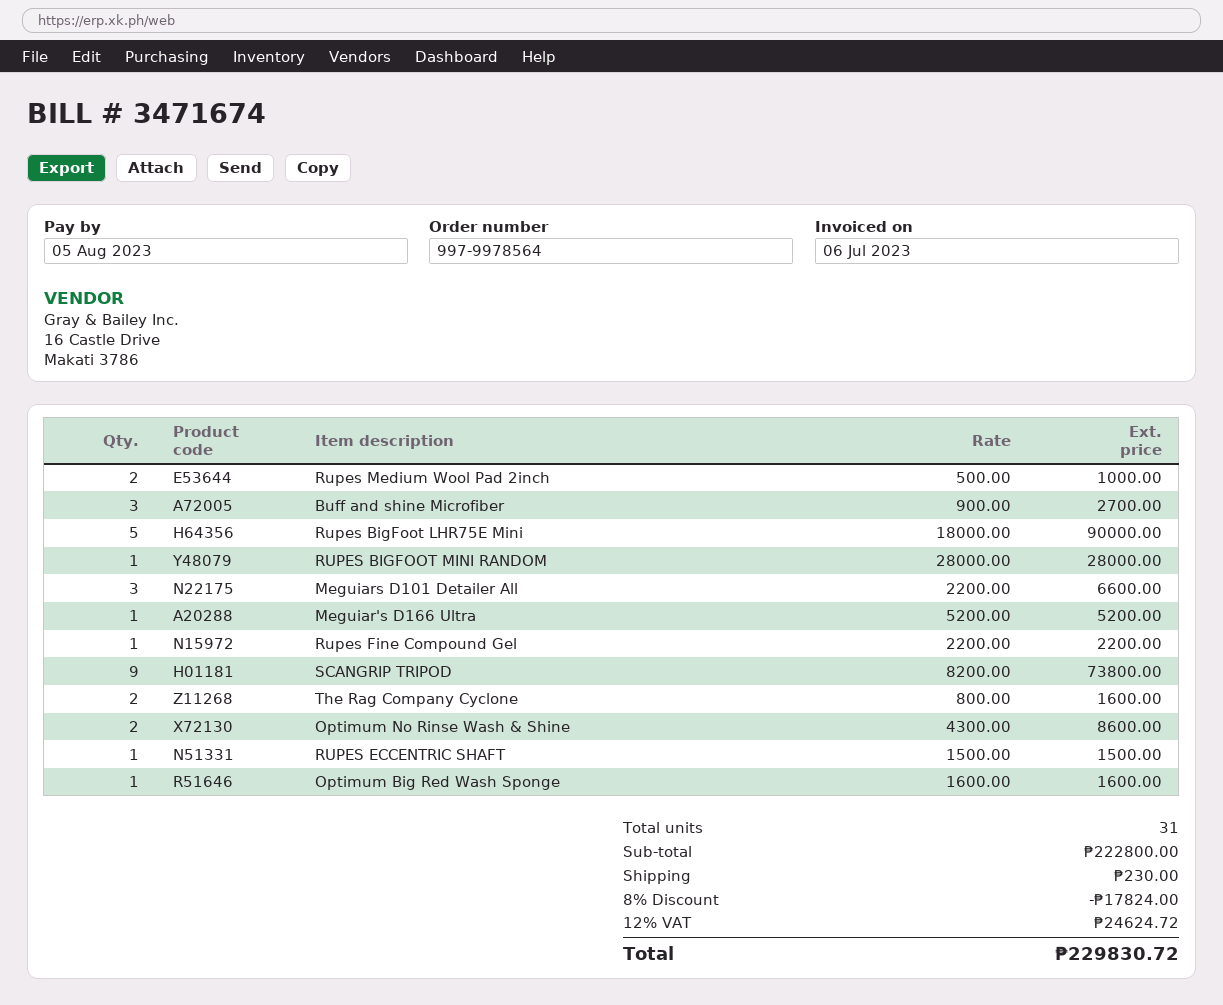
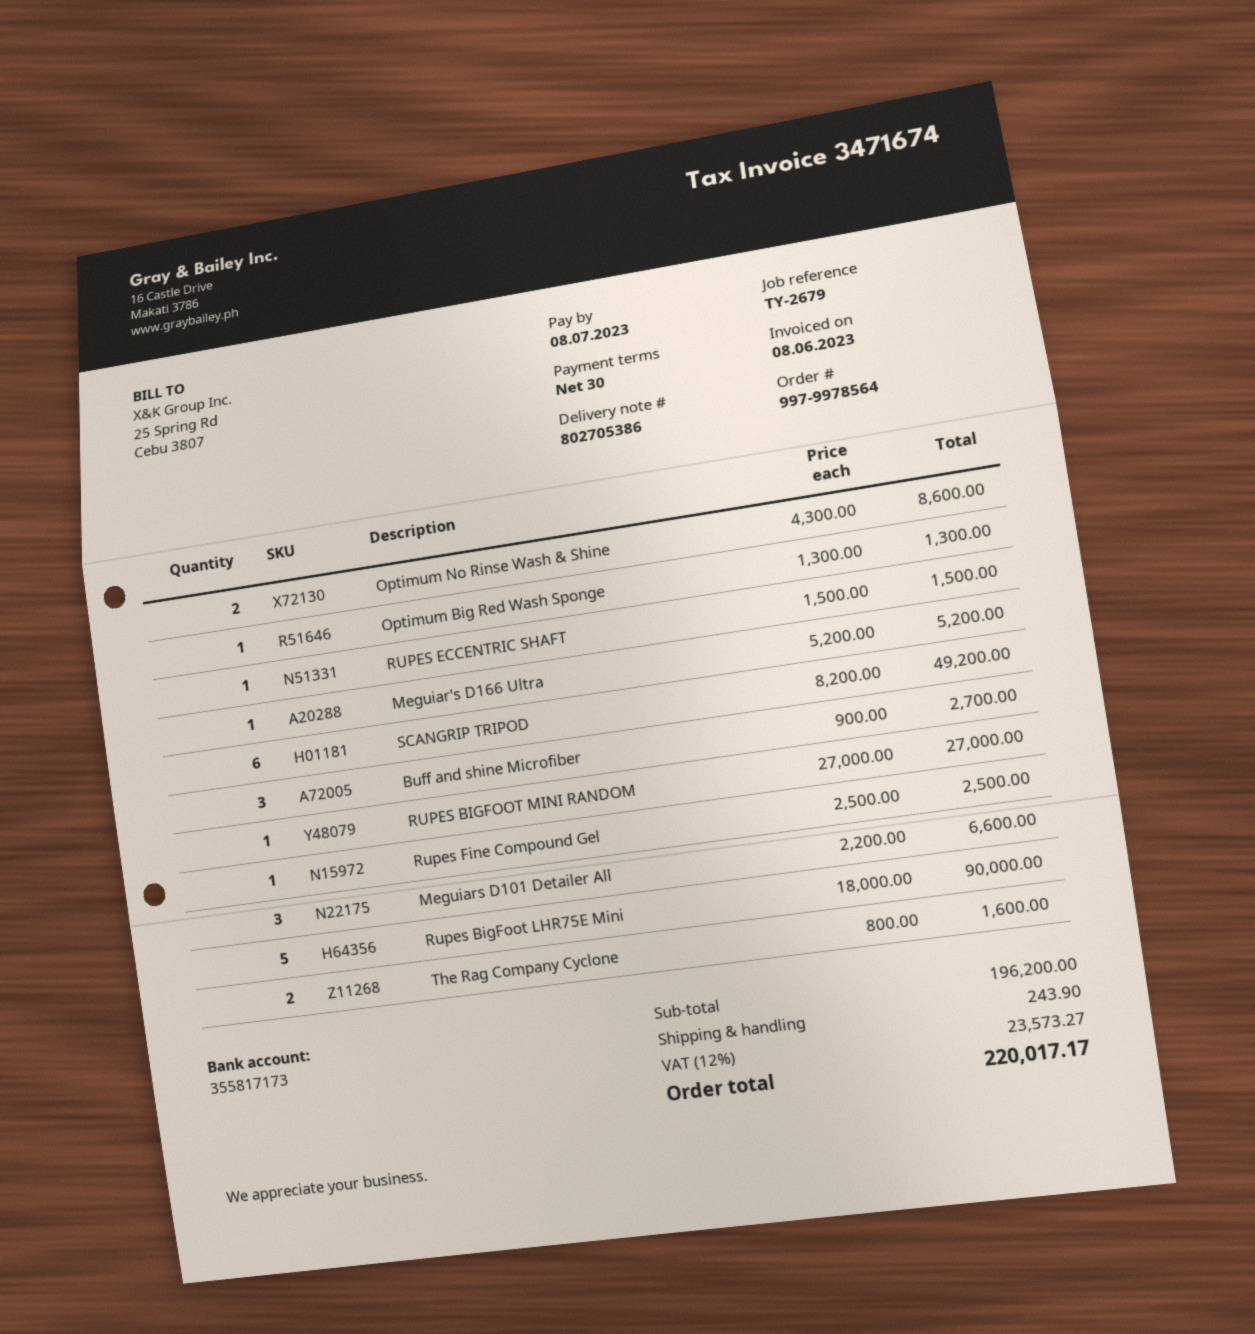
invoice date: 2023-07-06 -> 2023-06-08
due date: 2023-08-05 -> 2023-07-08
Rupes Medium Wool Pad 2inch: 2 x 500.00 = 1000.00 -> none
RUPES BIGFOOT MINI RANDOM: 1 x 28000.00 = 28000.00 -> 1 x 27000.00 = 27000.00
Rupes Fine Compound Gel: 1 x 2200.00 = 2200.00 -> 1 x 2500.00 = 2500.00
SCANGRIP TRIPOD: 9 x 8200.00 = 73800.00 -> 6 x 8200.00 = 49200.00
Optimum Big Red Wash Sponge: 1 x 1600.00 = 1600.00 -> 1 x 1300.00 = 1300.00
subtotal: 222800.00 -> 196200.00
discount: 8% = 17824.00 -> none
shipping: 230.00 -> 243.90
tax: 12% = 24624.72 -> 12% = 23573.27
total: 229830.72 -> 220017.17

